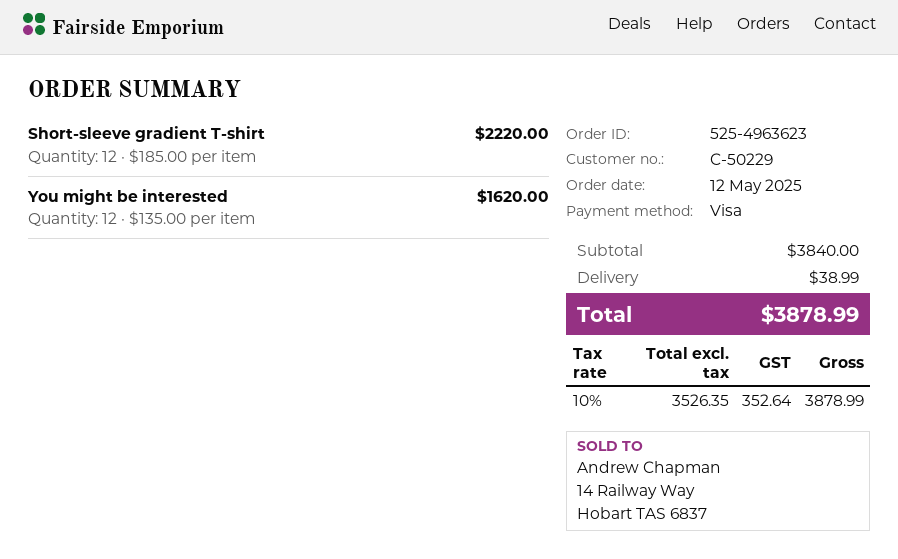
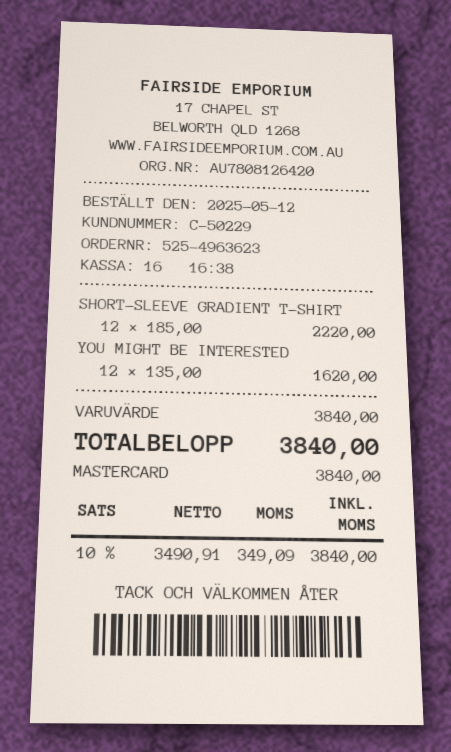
payment method: Visa -> Mastercard
shipping: 38.99 -> none
net: 3526.35 -> 3490.91
tax: 10% = 352.64 -> 10% = 349.09
total: 3878.99 -> 3840.00

